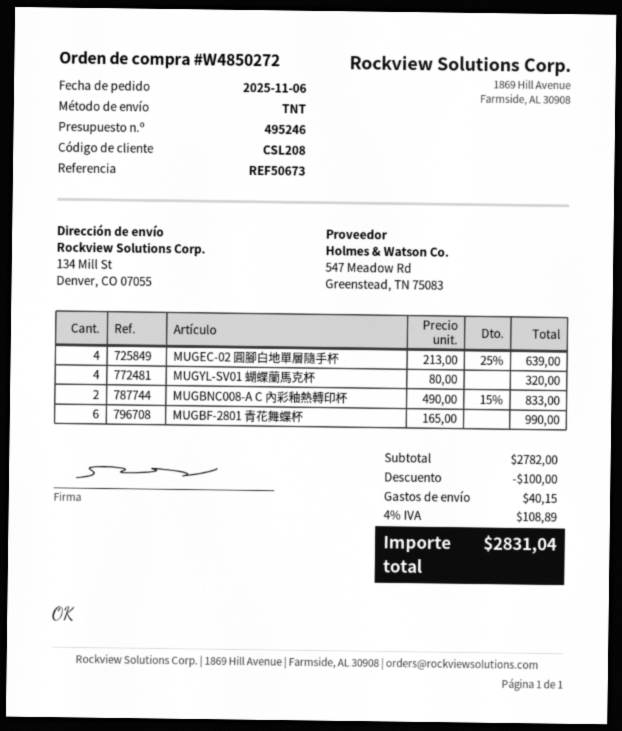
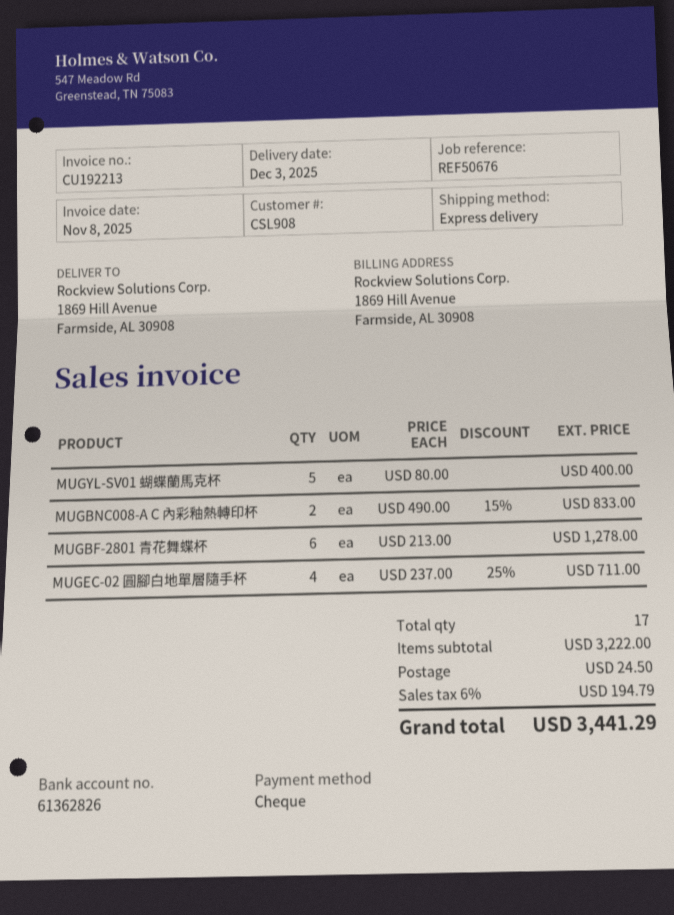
customer number: CSL208 -> CSL908
reference: REF50673 -> REF50676
shipping method: TNT -> express
ship to: 134 Mill St, Denver, CO 07055 -> 1869 Hill Avenue, Farmside, AL 30908
MUGEC-02 圓腳白地單層隨手杯: 4 x 213.00 - 25% = 639.00 -> 4 x 237.00 - 25% = 711.00
MUGYL-SV01 蝴蝶蘭馬克杯: 4 x 80.00 = 320.00 -> 5 x 80.00 = 400.00
MUGBF-2801 青花舞蝶杯: 6 x 165.00 = 990.00 -> 6 x 213.00 = 1278.00
subtotal: 2782.00 -> 3222.00
discount: 100.00 -> none
shipping: 40.15 -> 24.50
tax: 4% = 108.89 -> 6% = 194.79
total: 2831.04 -> 3441.29

